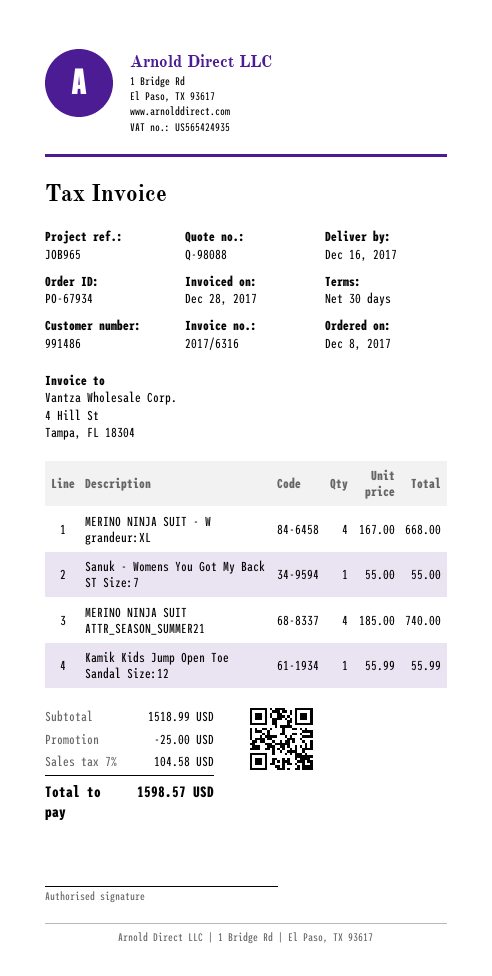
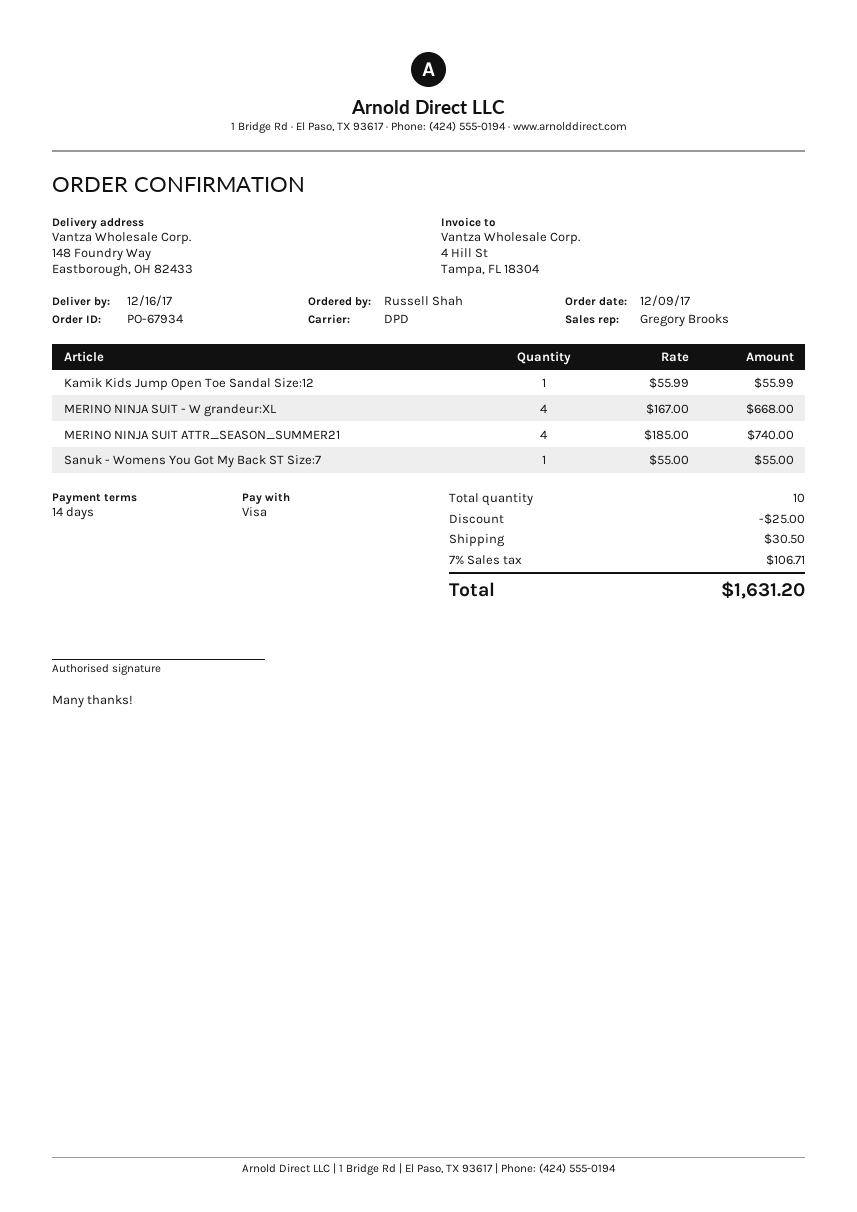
order date: 2017-12-08 -> 2017-12-09
payment terms: 30 days -> 14 days
shipping: none -> 30.50
tax: 7% = 104.58 -> 7% = 106.71
total: 1598.57 -> 1631.20

